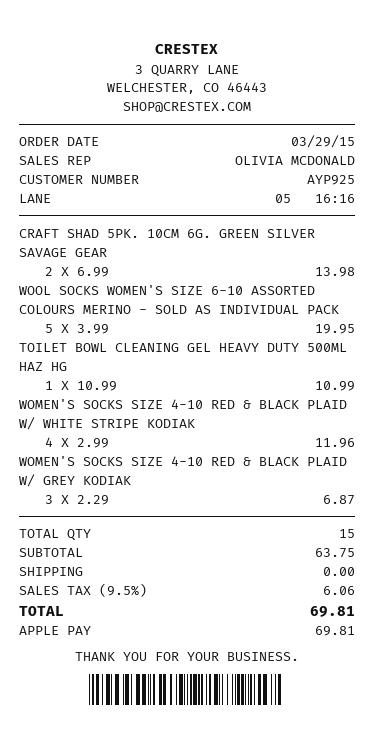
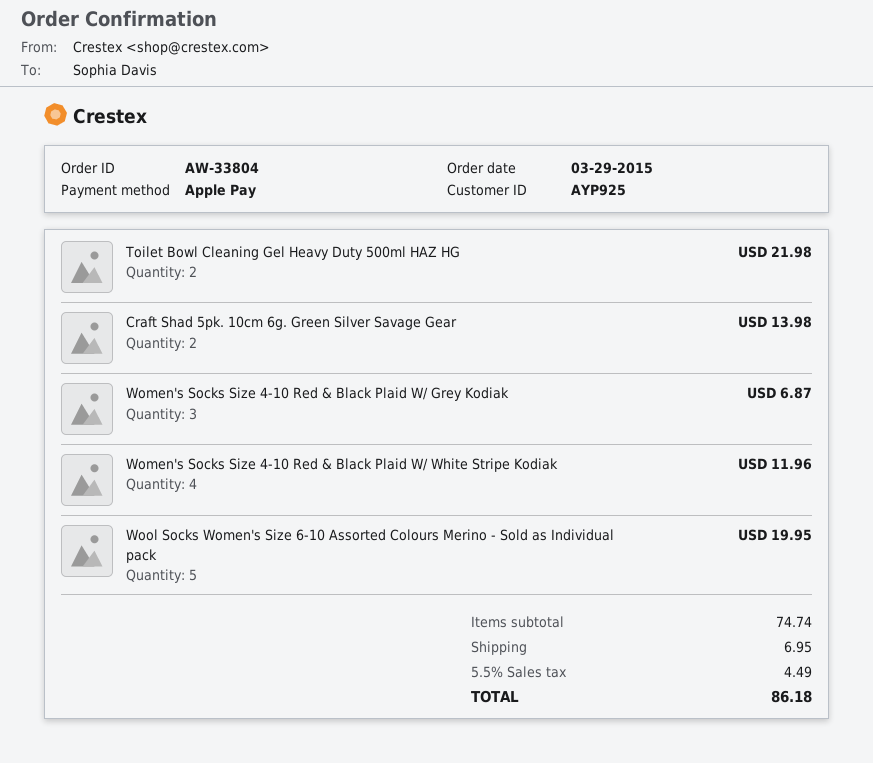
TOILET BOWL CLEANING GEL HEAVY DUTY 500ML HAZ HG: 1 for 10.99 -> 2 for 21.98
subtotal: 63.75 -> 74.74
shipping: 0.00 -> 6.95
tax: 9.5% = 6.06 -> 5.5% = 4.49
total: 69.81 -> 86.18

